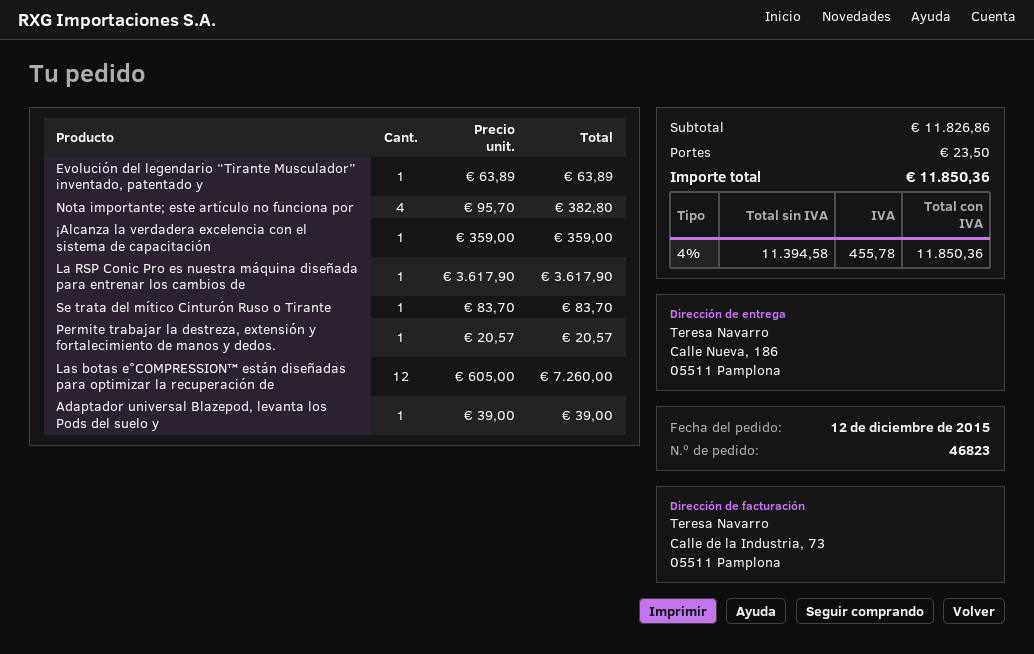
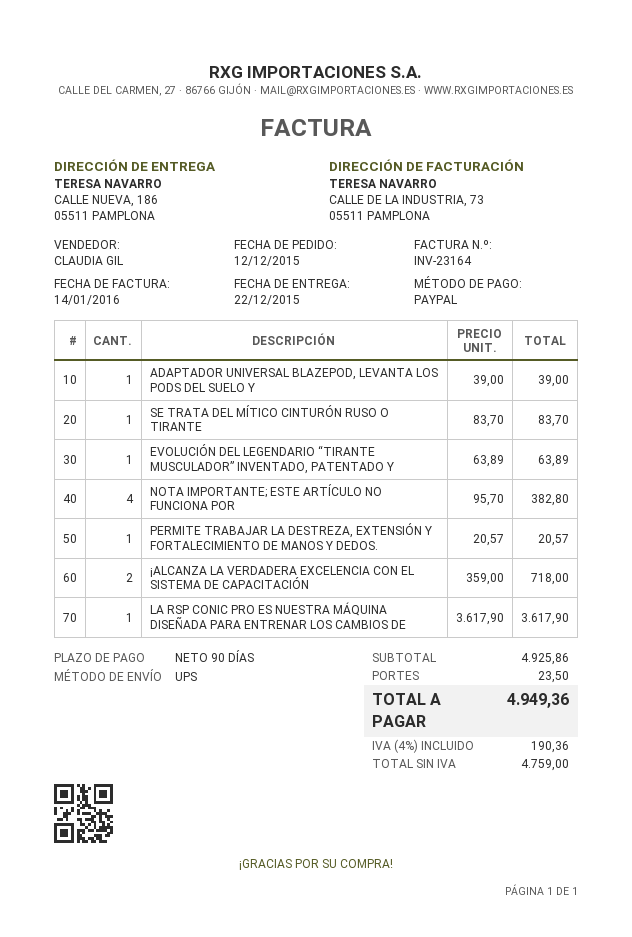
¡Alcanza la verdadera excelencia con el sistema de capacitación: 1 x 359.00 = 359.00 -> 2 x 359.00 = 718.00
Las botas e°COMPRESSION™ están diseñadas para optimizar la recuperación de: 12 x 605.00 = 7260.00 -> none
subtotal: 11826.86 -> 4925.86
net: 11394.58 -> 4759.00
tax: 4% = 455.78 -> 4% = 190.36
total: 11850.36 -> 4949.36

